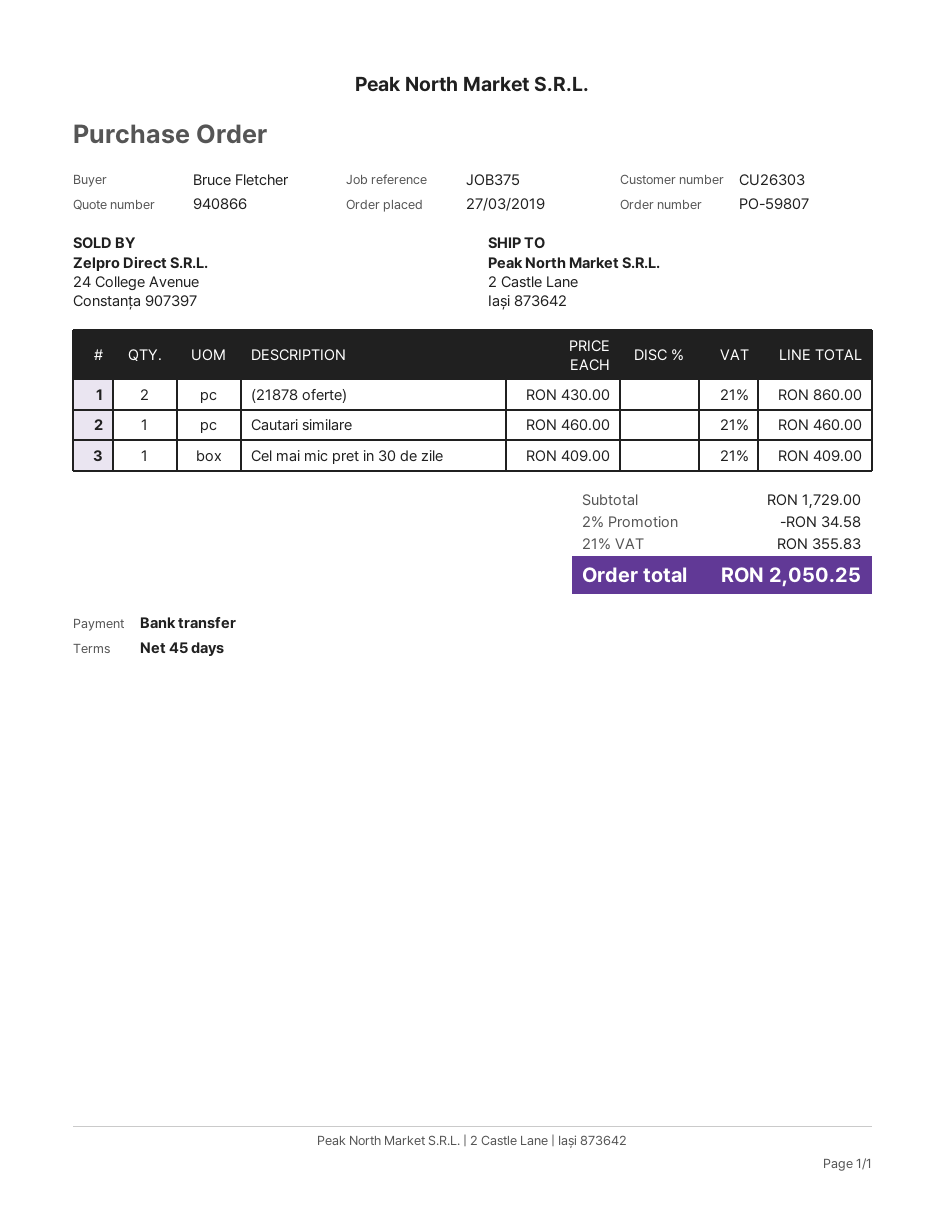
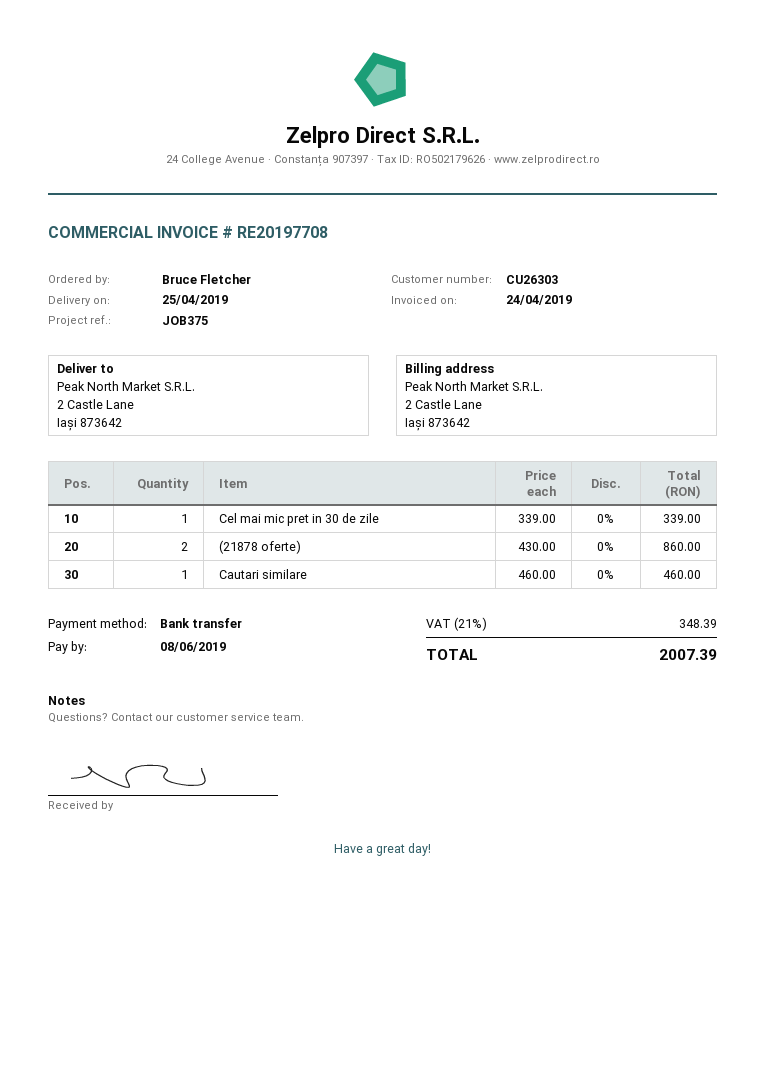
Cel mai mic pret in 30 de zile: 1 x 409.00 = 409.00 -> 1 x 339.00 = 339.00
discount: 2% = 34.58 -> none
tax: 21% = 355.83 -> 21% = 348.39
total: 2050.25 -> 2007.39

